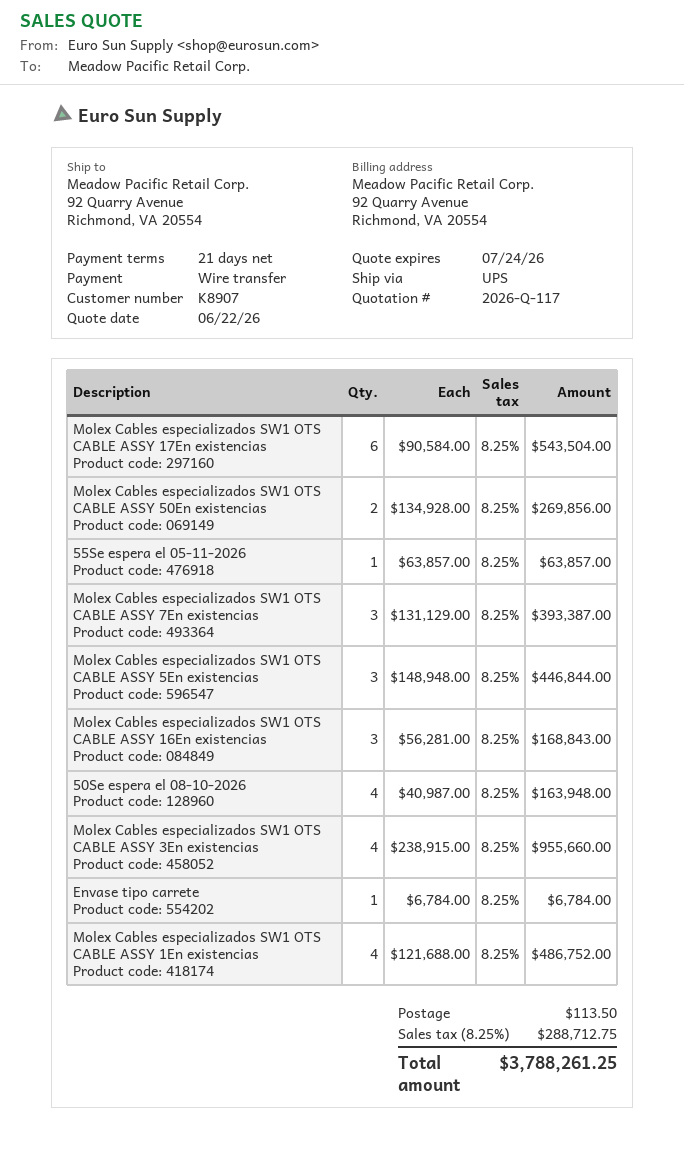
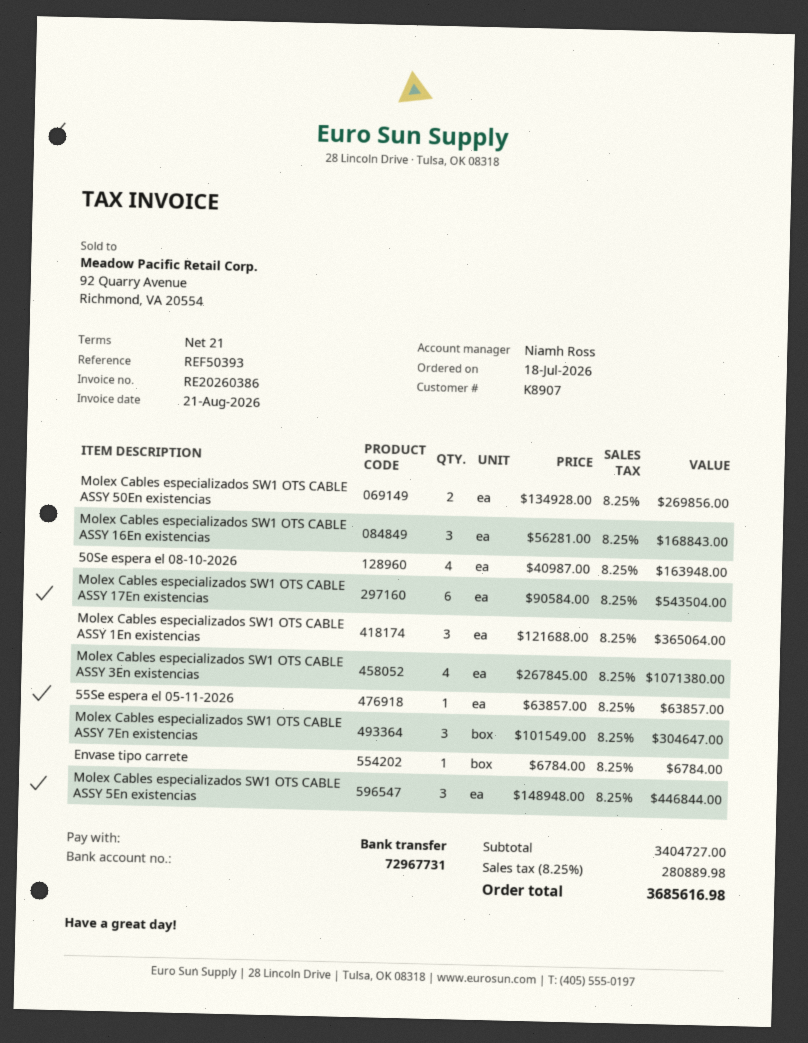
Molex Cables especializados SW1 OTS CABLE ASSY 7En existencias: 3 x 131129.00 = 393387.00 -> 3 x 101549.00 = 304647.00
Molex Cables especializados SW1 OTS CABLE ASSY 3En existencias: 4 x 238915.00 = 955660.00 -> 4 x 267845.00 = 1071380.00
Molex Cables especializados SW1 OTS CABLE ASSY 1En existencias: 4 x 121688.00 = 486752.00 -> 3 x 121688.00 = 365064.00
shipping: 113.50 -> none
tax: 8.25% = 288712.75 -> 8.25% = 280889.98
total: 3788261.25 -> 3685616.98

